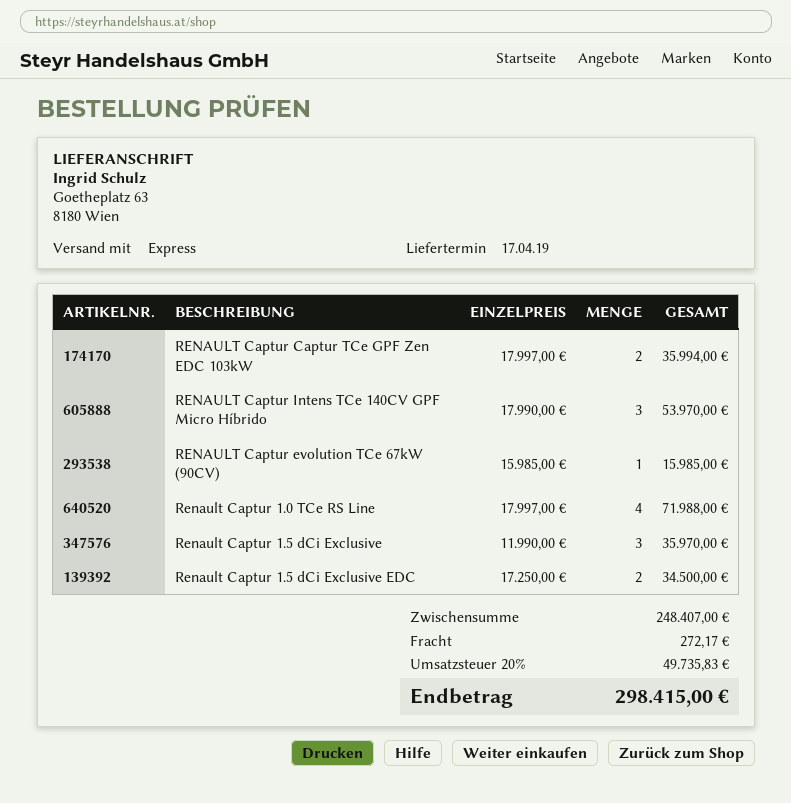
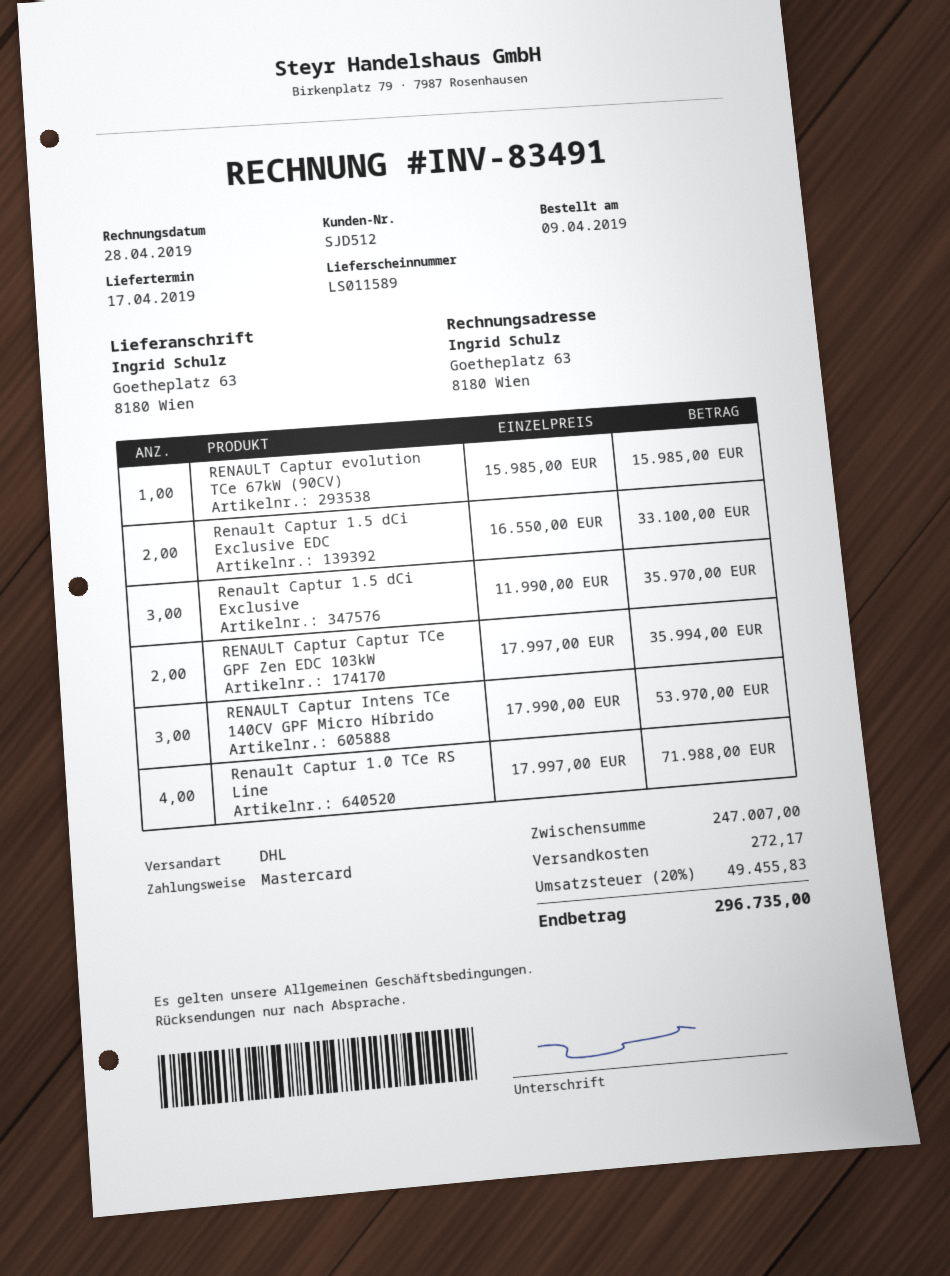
shipping method: express -> DHL
Renault Captur 1.5 dCi Exclusive EDC: 2 x 17250.00 = 34500.00 -> 2 x 16550.00 = 33100.00
subtotal: 248407.00 -> 247007.00
tax: 20% = 49735.83 -> 20% = 49455.83
total: 298415.00 -> 296735.00

